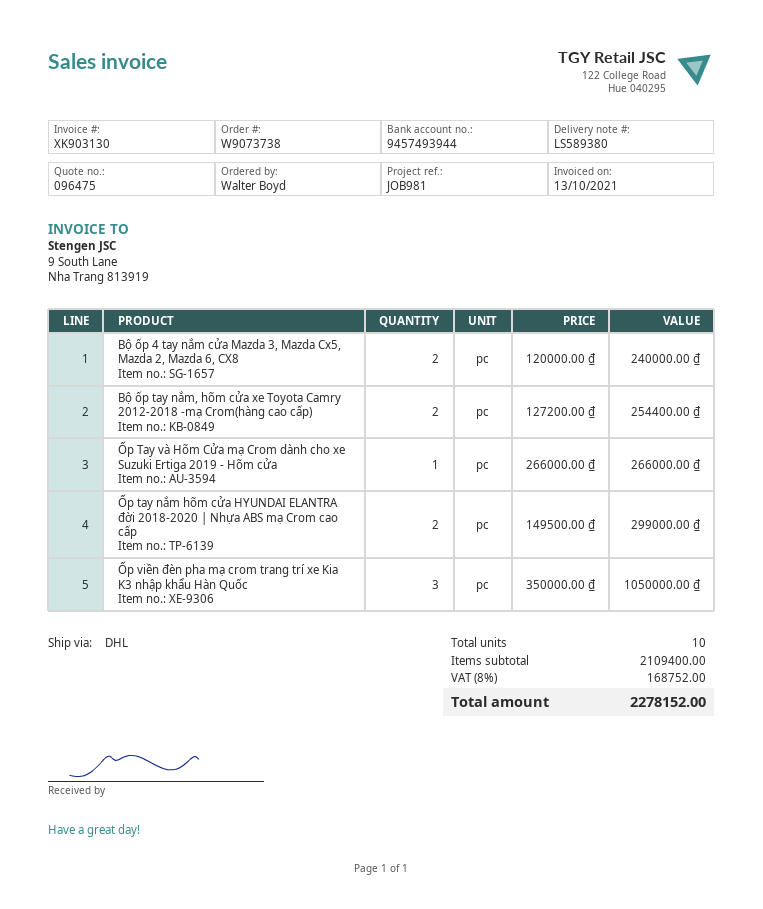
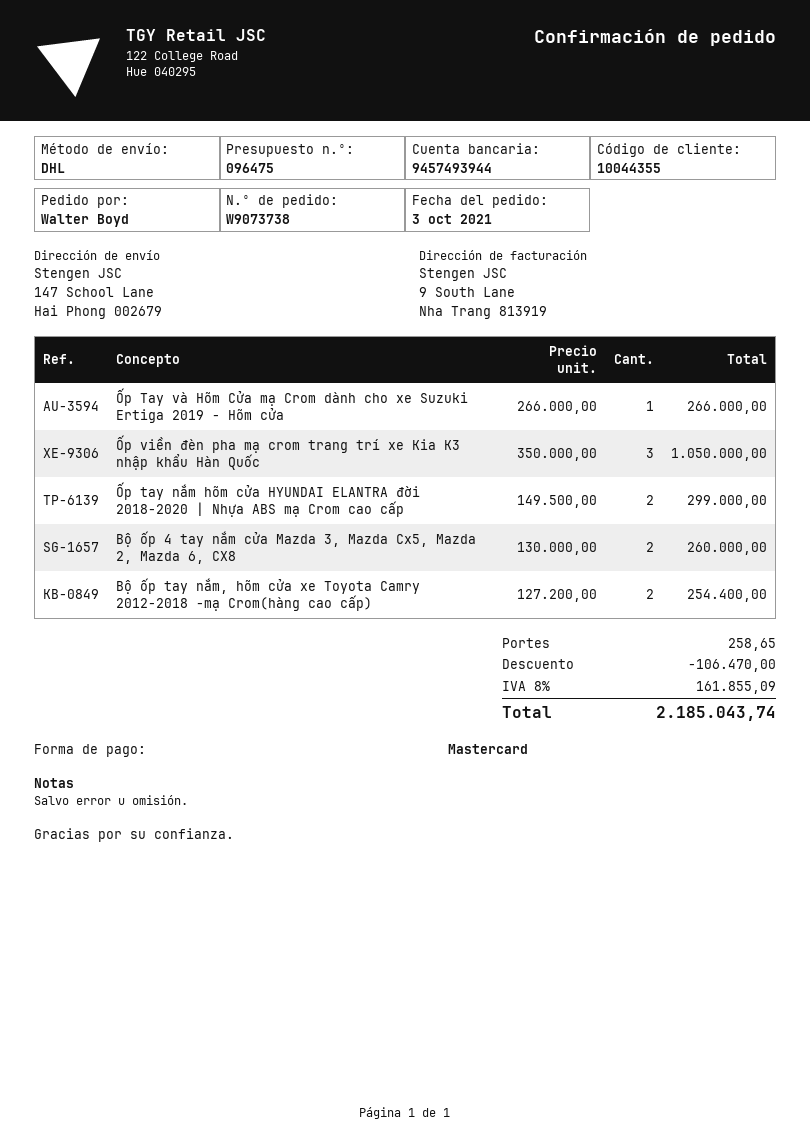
Bộ ốp 4 tay nắm cửa Mazda 3, Mazda Cx5, Mazda 2, Mazda 6, CX8: 2 x 120000.00 = 240000.00 -> 2 x 130000.00 = 260000.00
discount: none -> 106470.00
shipping: none -> 258.65
tax: 8% = 168752.00 -> 8% = 161855.09
total: 2278152.00 -> 2185043.74

